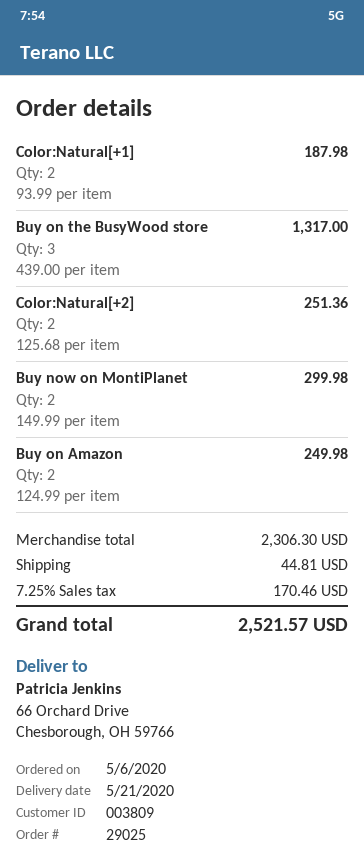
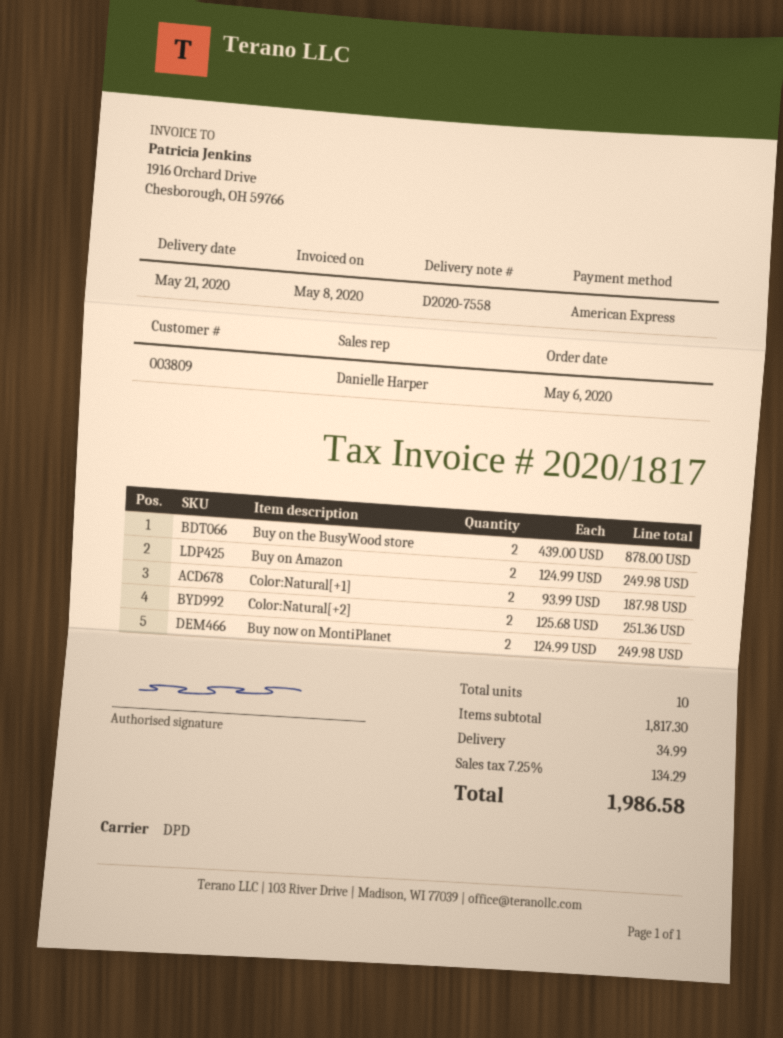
Buy on the BusyWood store: 3 x 439.00 = 1317.00 -> 2 x 439.00 = 878.00
Buy now on MontiPlanet: 2 x 149.99 = 299.98 -> 2 x 124.99 = 249.98
subtotal: 2306.30 -> 1817.30
shipping: 44.81 -> 34.99
tax: 7.25% = 170.46 -> 7.25% = 134.29
total: 2521.57 -> 1986.58

